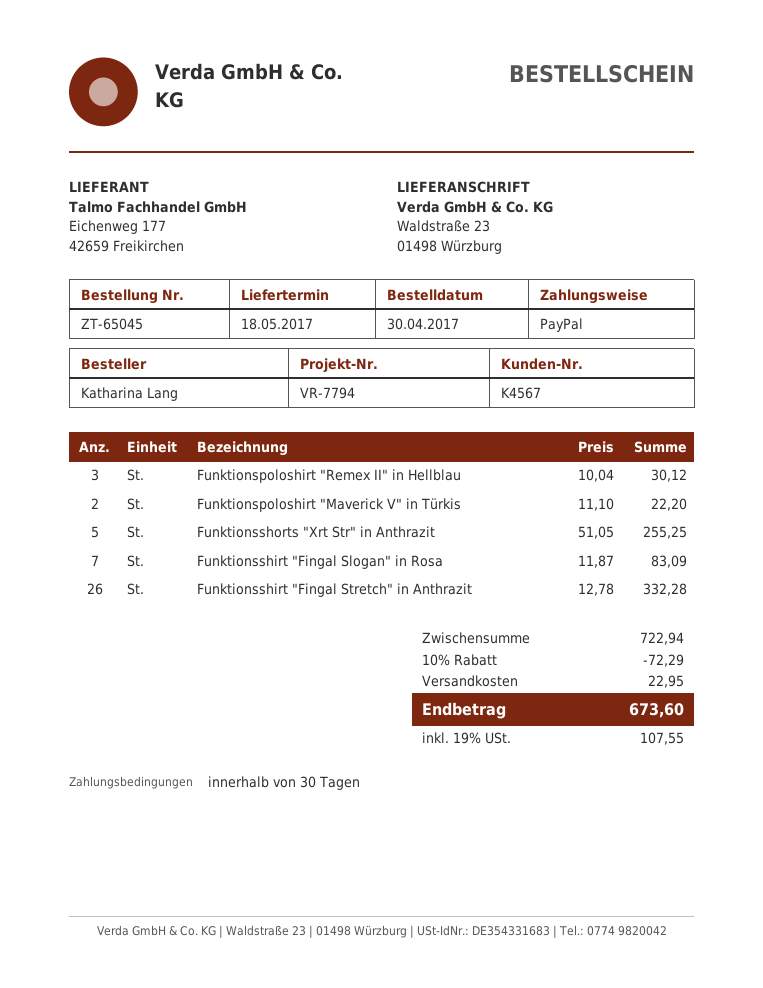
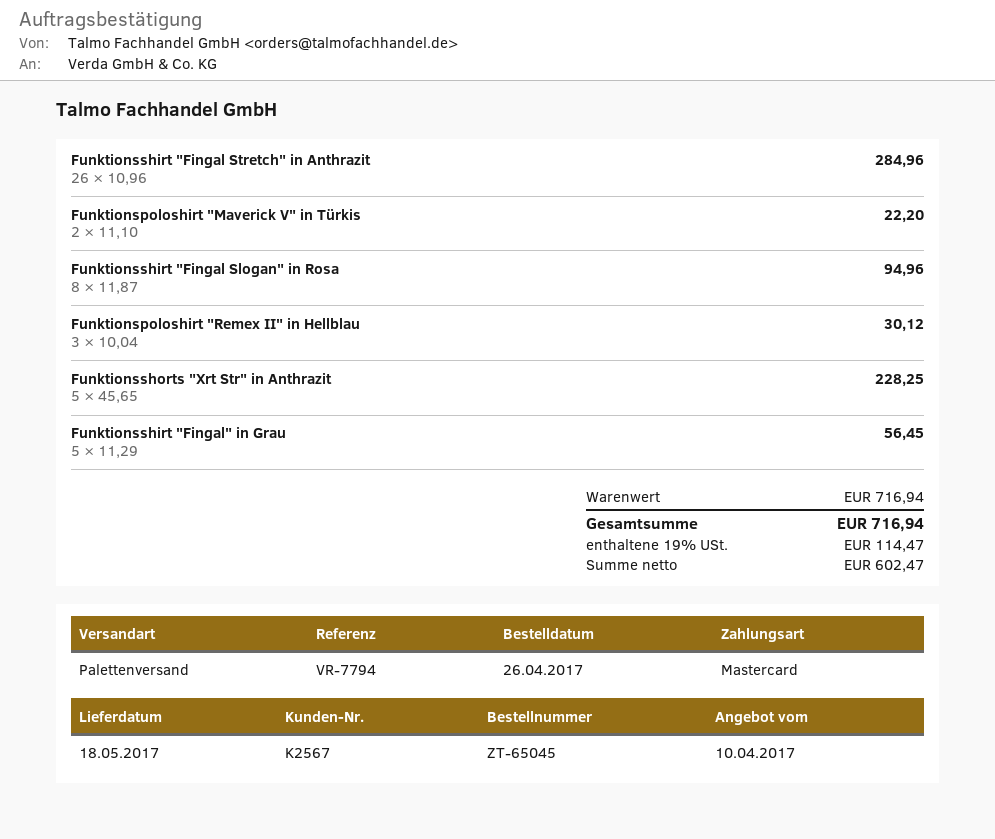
order date: 2017-04-30 -> 2017-04-26
customer number: K4567 -> K2567
payment method: PayPal -> Mastercard
Funktionsshorts "Xrt Str" in Anthrazit: 5 x 51.05 = 255.25 -> 5 x 45.65 = 228.25
Funktionsshirt "Fingal Slogan" in Rosa: 7 x 11.87 = 83.09 -> 8 x 11.87 = 94.96
Funktionsshirt "Fingal Stretch" in Anthrazit: 26 x 12.78 = 332.28 -> 26 x 10.96 = 284.96
Funktionsshirt "Fingal" in Grau: none -> 5 x 11.29 = 56.45
subtotal: 722.94 -> 716.94
discount: 10% = 72.29 -> none
shipping: 22.95 -> none
tax: 19% = 107.55 -> 19% = 114.47
total: 673.60 -> 716.94

